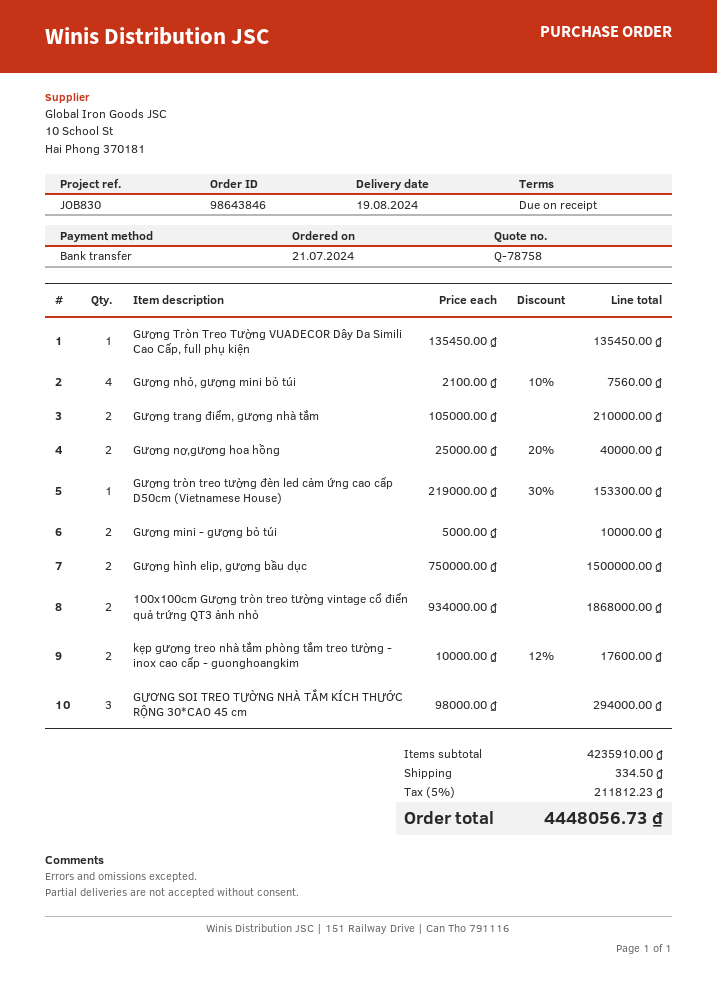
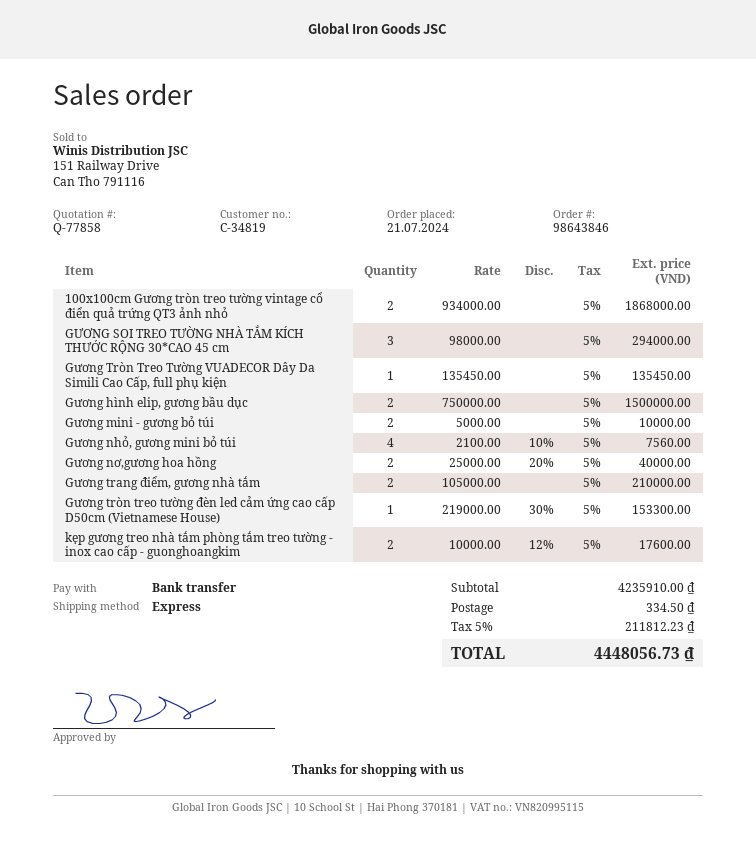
quote number: Q-78758 -> Q-77858

